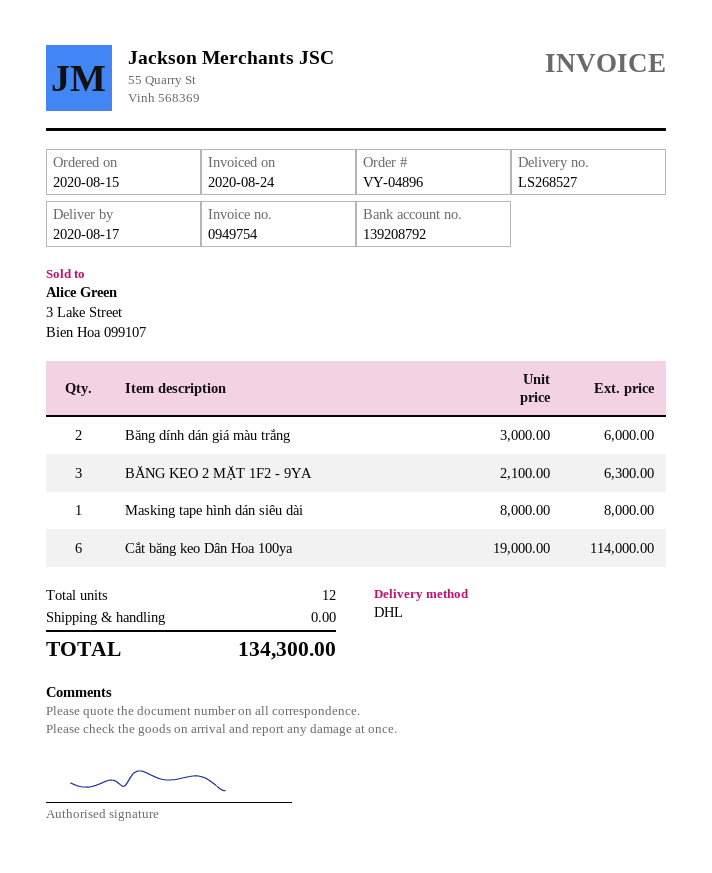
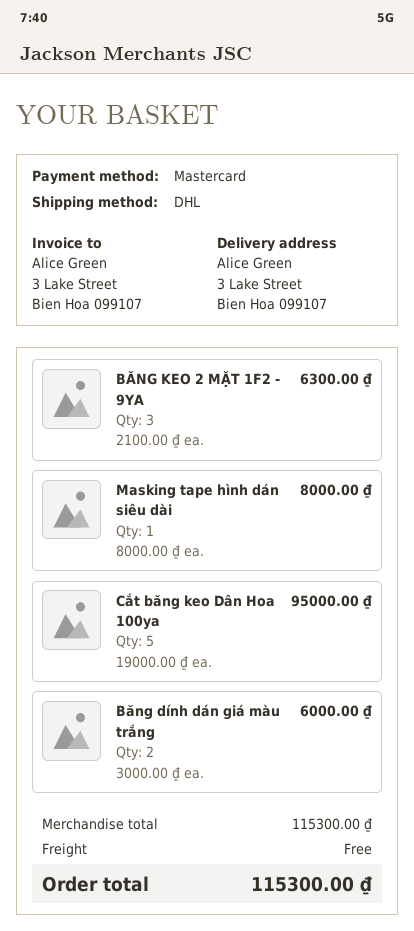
Cắt băng keo Dân Hoa 100ya: 6 x 19000.00 = 114000.00 -> 5 x 19000.00 = 95000.00
total: 134300.00 -> 115300.00

